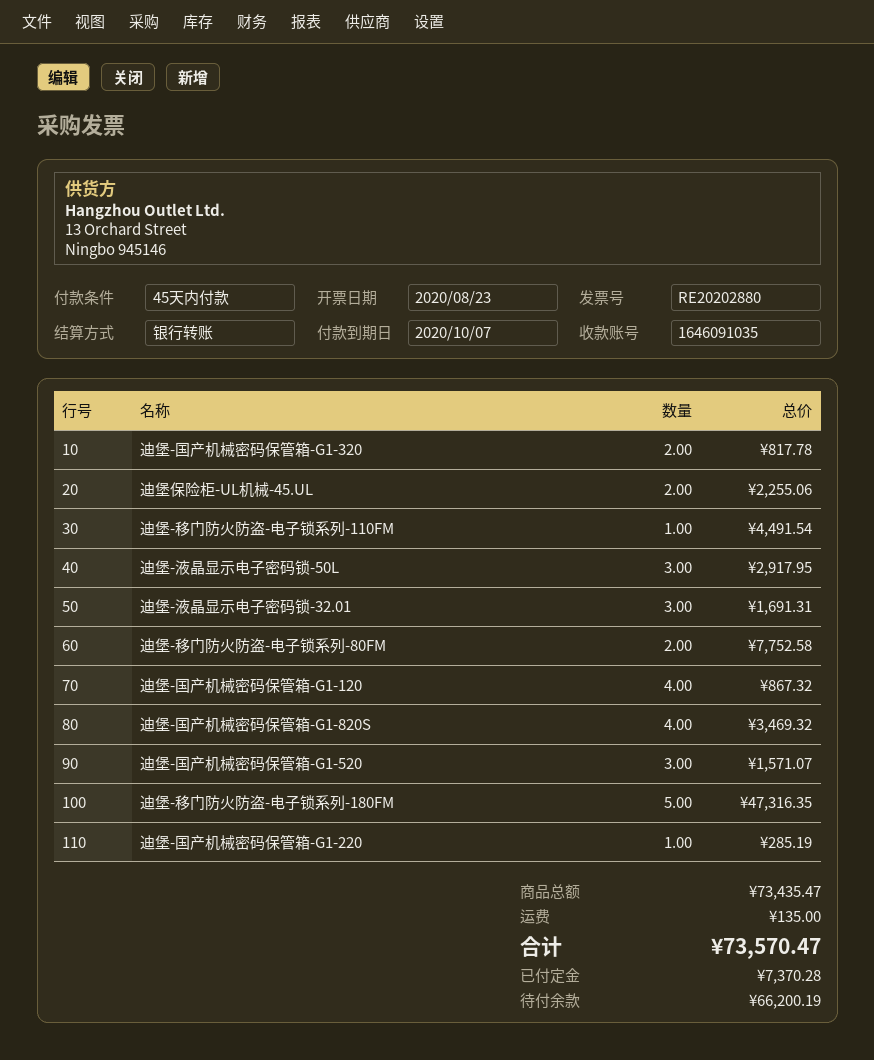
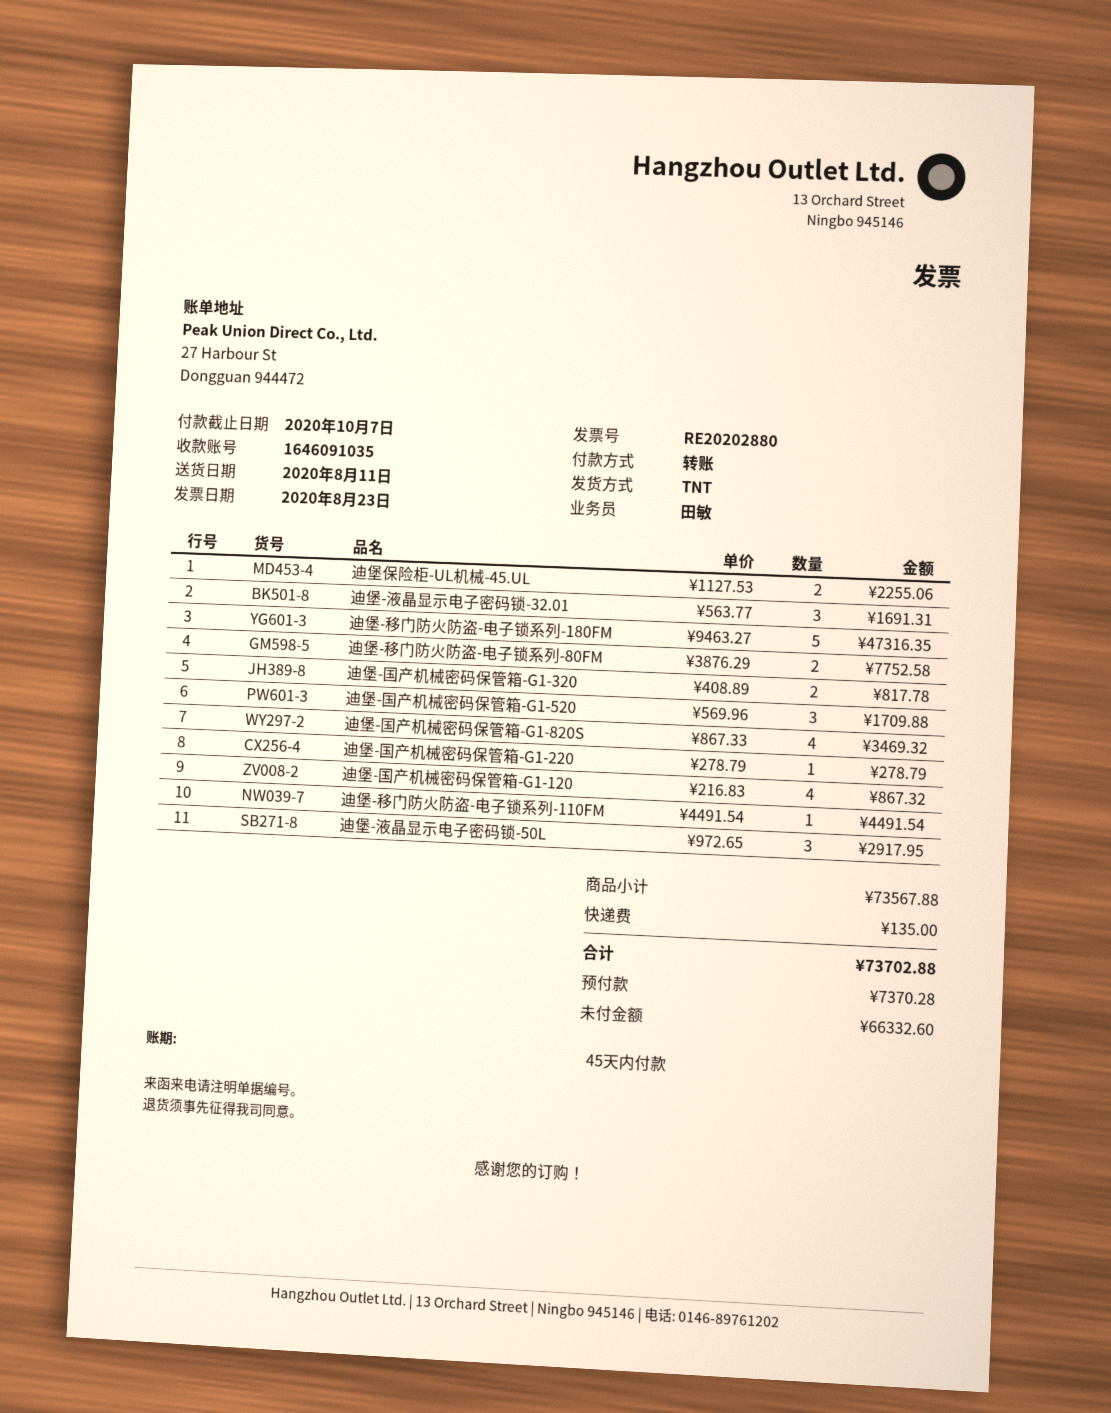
迪堡-国产机械密码保管箱-G1-520: 3 for 1571.07 -> 3 for 1709.88
迪堡-国产机械密码保管箱-G1-220: 1 for 285.19 -> 1 for 278.79
subtotal: 73435.47 -> 73567.88
total: 73570.47 -> 73702.88
balance: 66200.19 -> 66332.60

